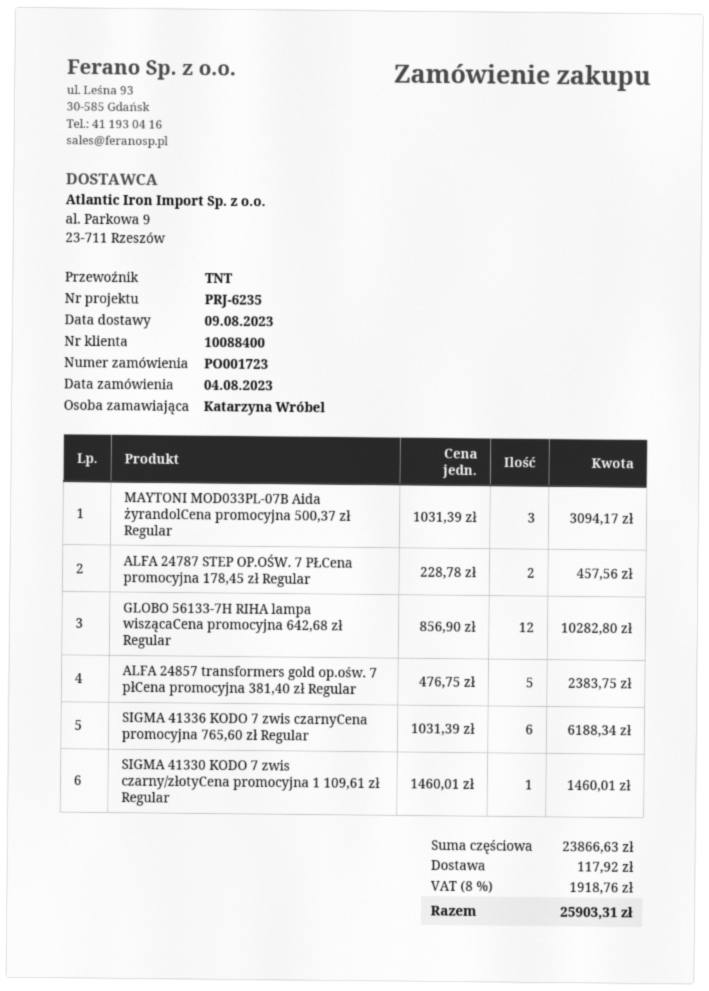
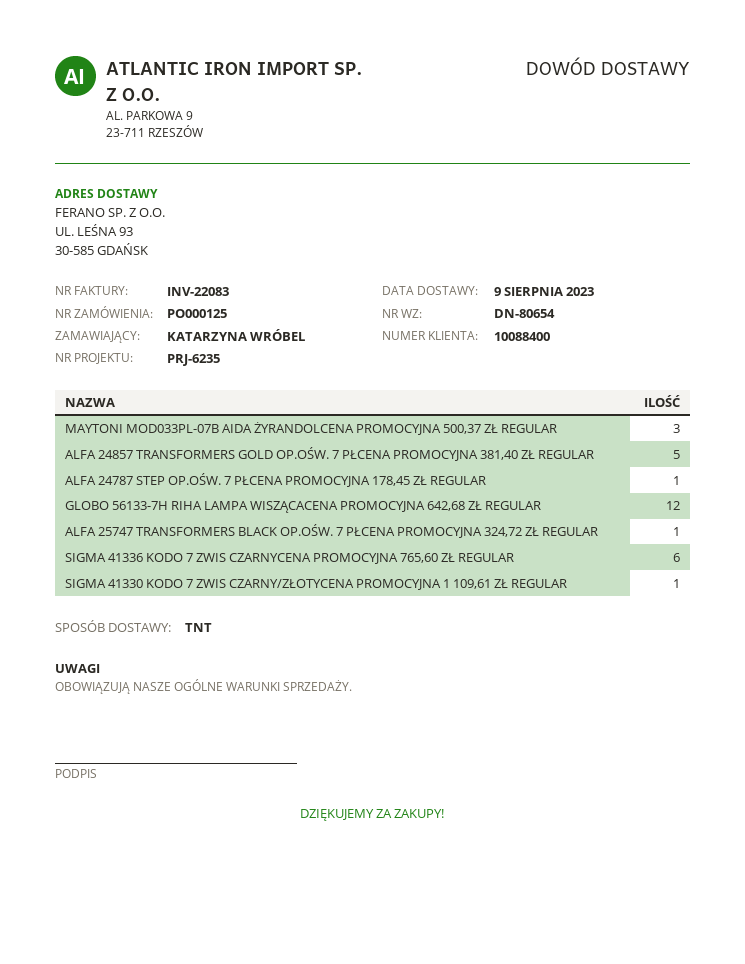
order number: PO001723 -> PO000125
ALFA 24787 STEP OP.OŚW. 7 PŁCena promocyjna 178,45 zł Regular: 2 -> 1
ALFA 25747 TRANSFORMERS BLACK OP.OŚW. 7 PŁCENA PROMOCYJNA 324,72 ZŁ REGULAR: none -> 1

